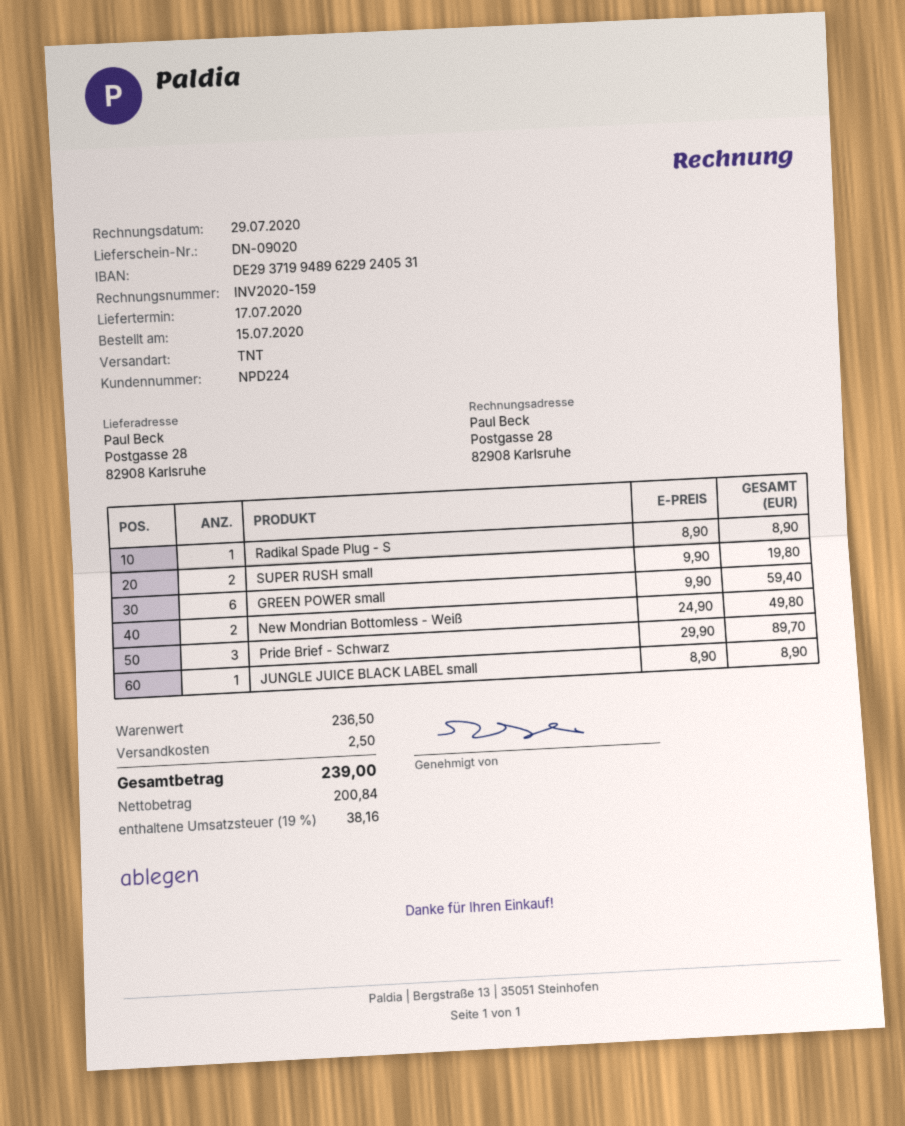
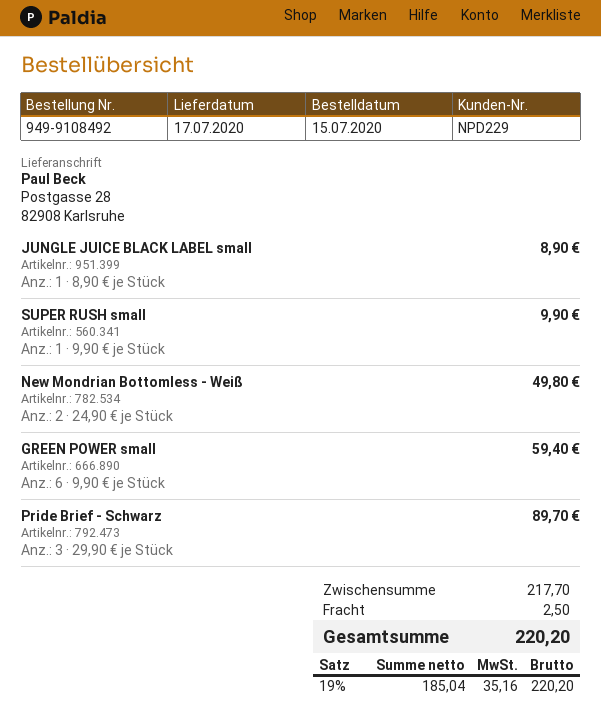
customer number: NPD224 -> NPD229
Radikal Spade Plug - S: 1 x 8.90 = 8.90 -> none
SUPER RUSH small: 2 x 9.90 = 19.80 -> 1 x 9.90 = 9.90
subtotal: 236.50 -> 217.70
net: 200.84 -> 185.04
tax: 19% = 38.16 -> 19% = 35.16
total: 239.00 -> 220.20

